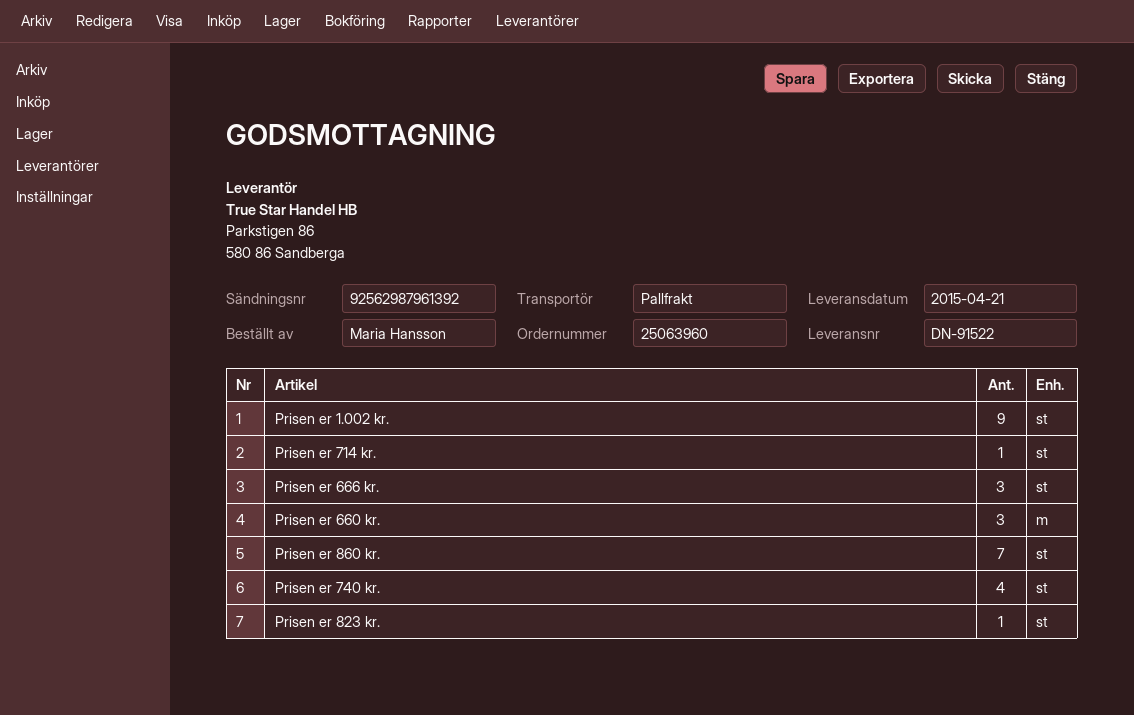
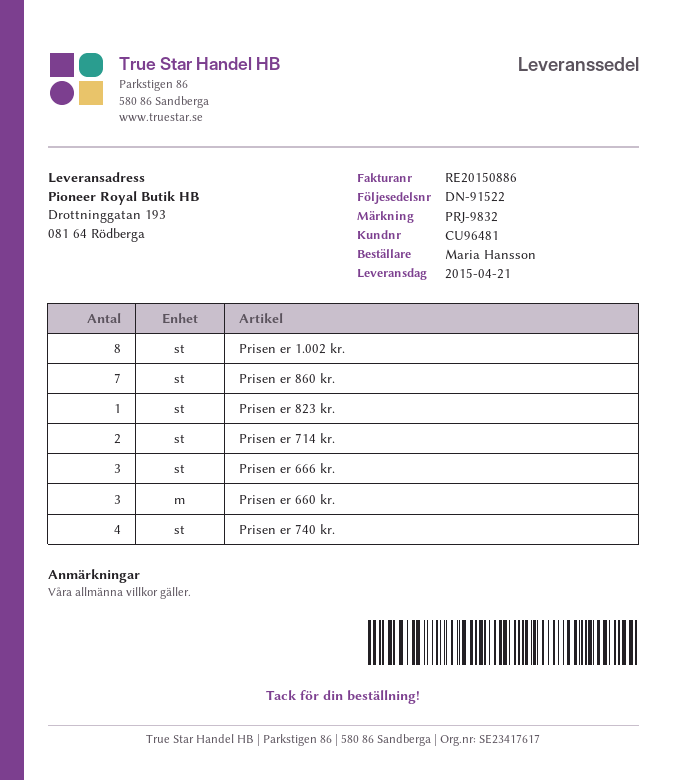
Prisen er 1.002 kr.: 9 -> 8
Prisen er 714 kr.: 1 -> 2

